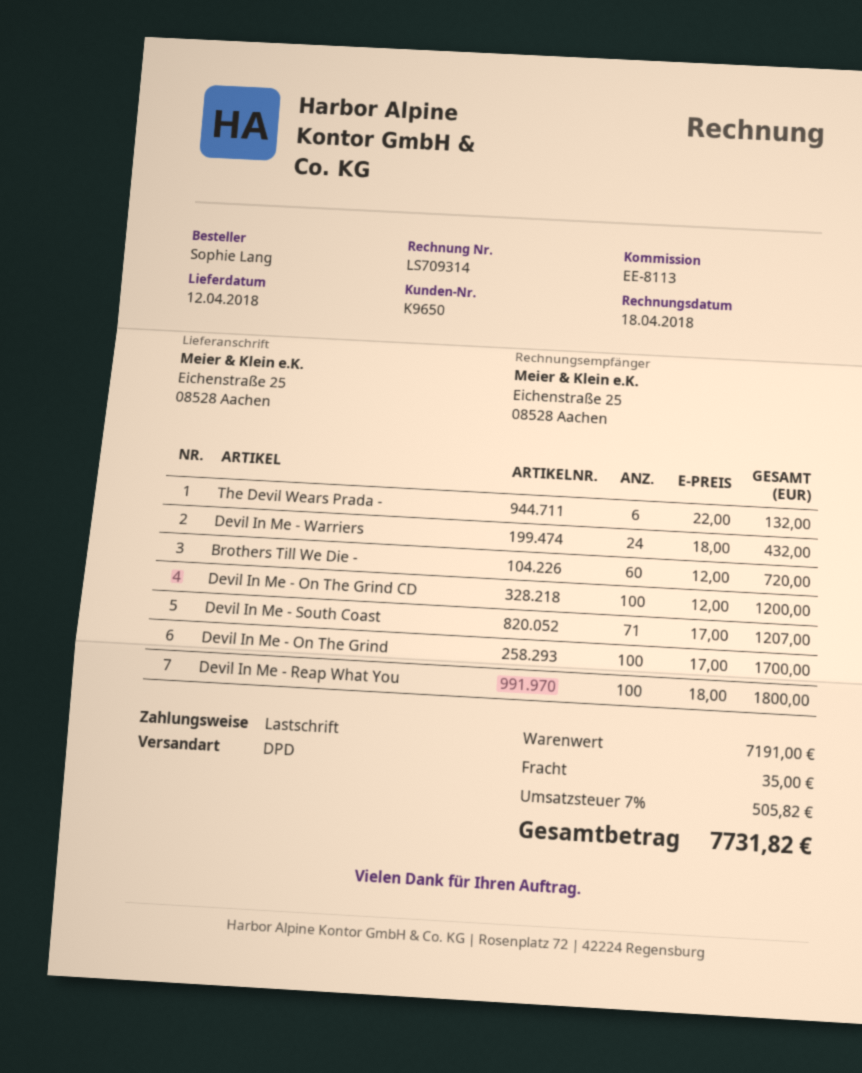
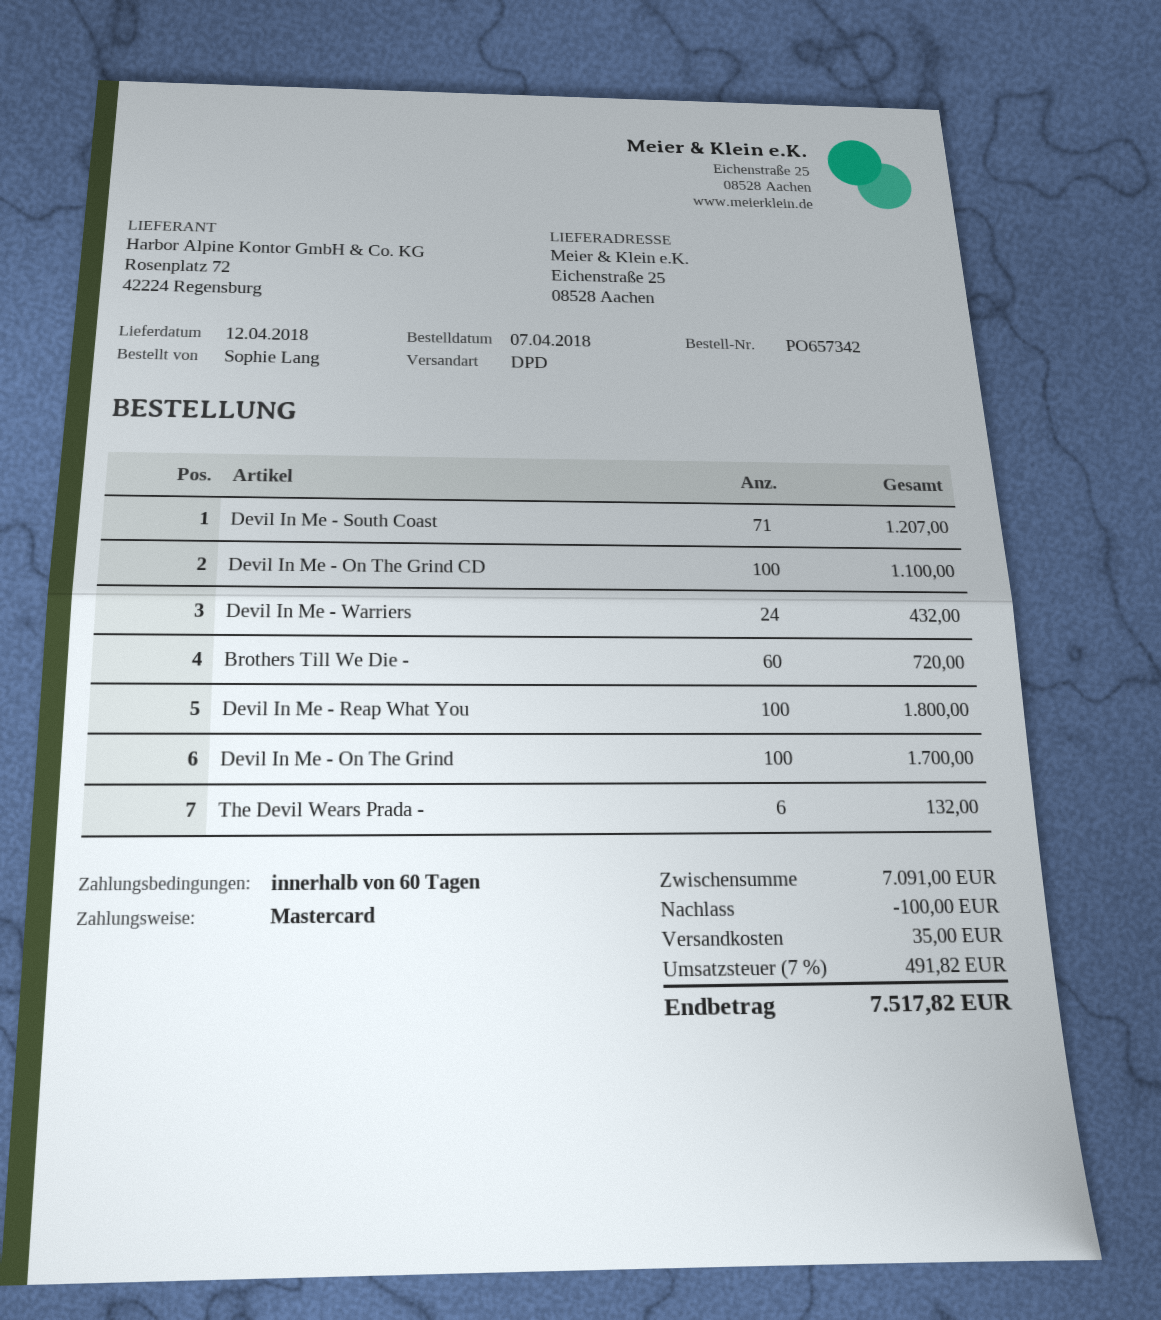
payment method: direct debit -> Mastercard
Devil In Me - On The Grind CD: 100 for 1200.00 -> 100 for 1100.00
subtotal: 7191.00 -> 7091.00
discount: none -> 100.00
tax: 7% = 505.82 -> 7% = 491.82
total: 7731.82 -> 7517.82

